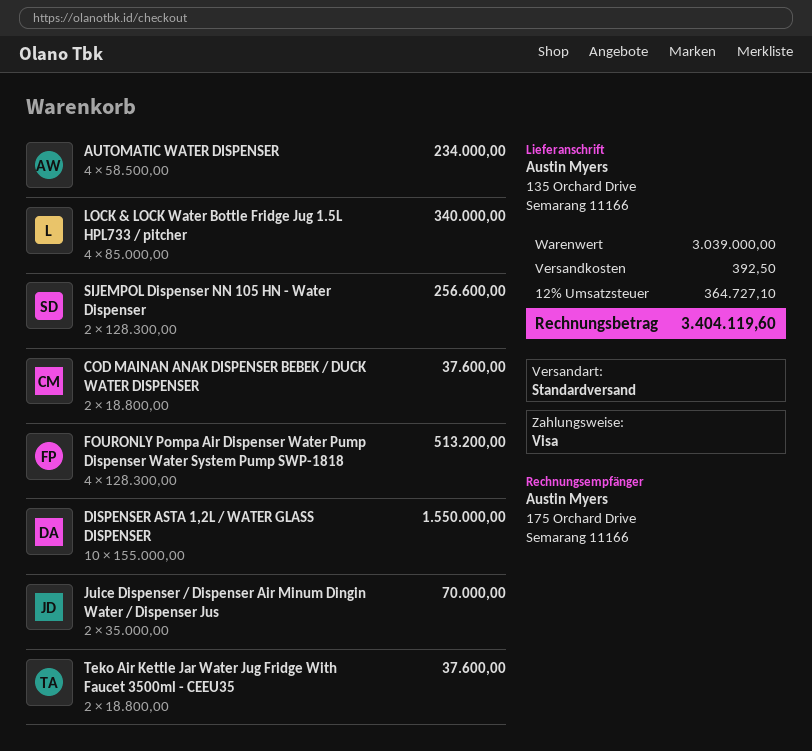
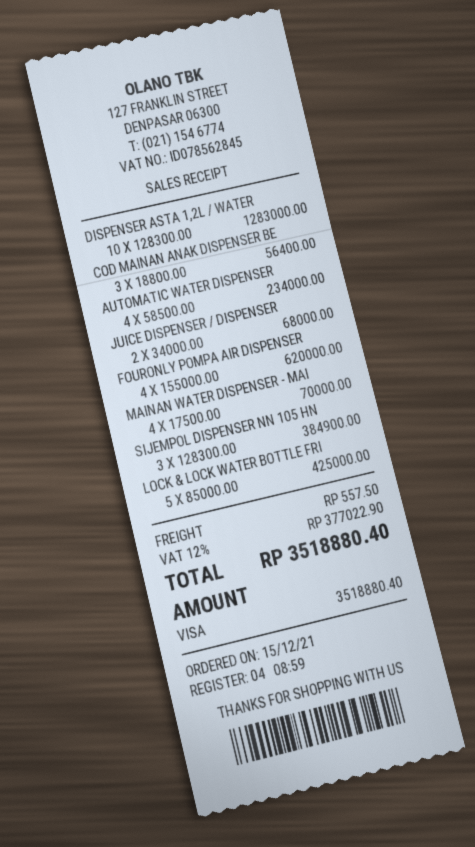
LOCK & LOCK Water Bottle Fridge Jug 1.5L HPL733 / pitcher: 4 x 85000.00 = 340000.00 -> 5 x 85000.00 = 425000.00
SIJEMPOL Dispenser NN 105 HN - Water Dispenser: 2 x 128300.00 = 256600.00 -> 3 x 128300.00 = 384900.00
COD MAINAN ANAK DISPENSER BEBEK / DUCK WATER DISPENSER: 2 x 18800.00 = 37600.00 -> 3 x 18800.00 = 56400.00
FOURONLY Pompa Air Dispenser Water Pump Dispenser Water System Pump SWP-1818: 4 x 128300.00 = 513200.00 -> 4 x 155000.00 = 620000.00
DISPENSER ASTA 1,2L / WATER GLASS DISPENSER: 10 x 155000.00 = 1550000.00 -> 10 x 128300.00 = 1283000.00
Juice Dispenser / Dispenser Air Minum Dingin Water / Dispenser Jus: 2 x 35000.00 = 70000.00 -> 2 x 34000.00 = 68000.00
Teko Air Kettle Jar Water Jug Fridge With Faucet 3500ml - CEEU35: 2 x 18800.00 = 37600.00 -> none
MAINAN WATER DISPENSER - MAI: none -> 4 x 17500.00 = 70000.00
shipping: 392.50 -> 557.50
tax: 12% = 364727.10 -> 12% = 377022.90
total: 3404119.60 -> 3518880.40

